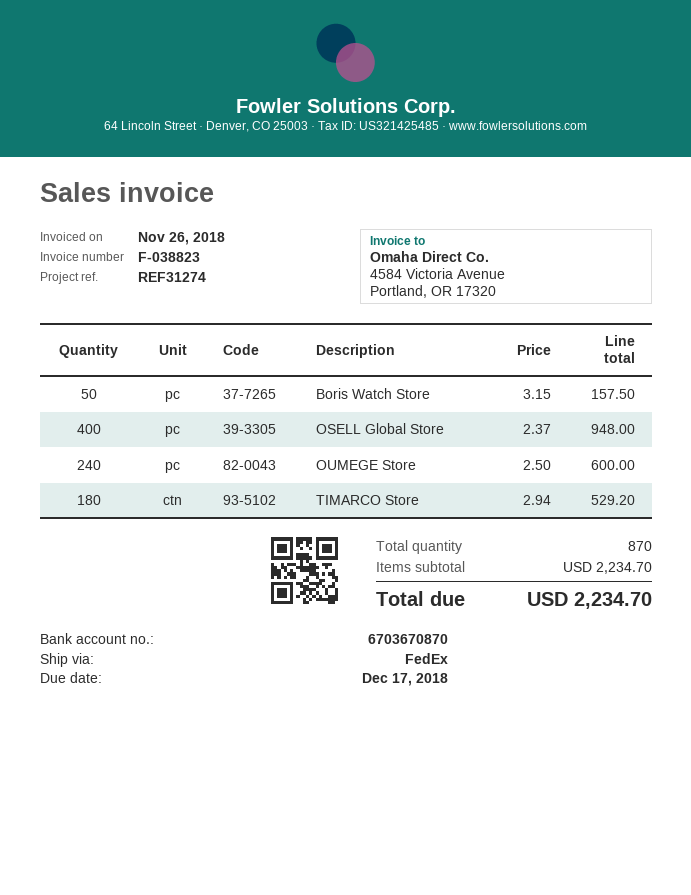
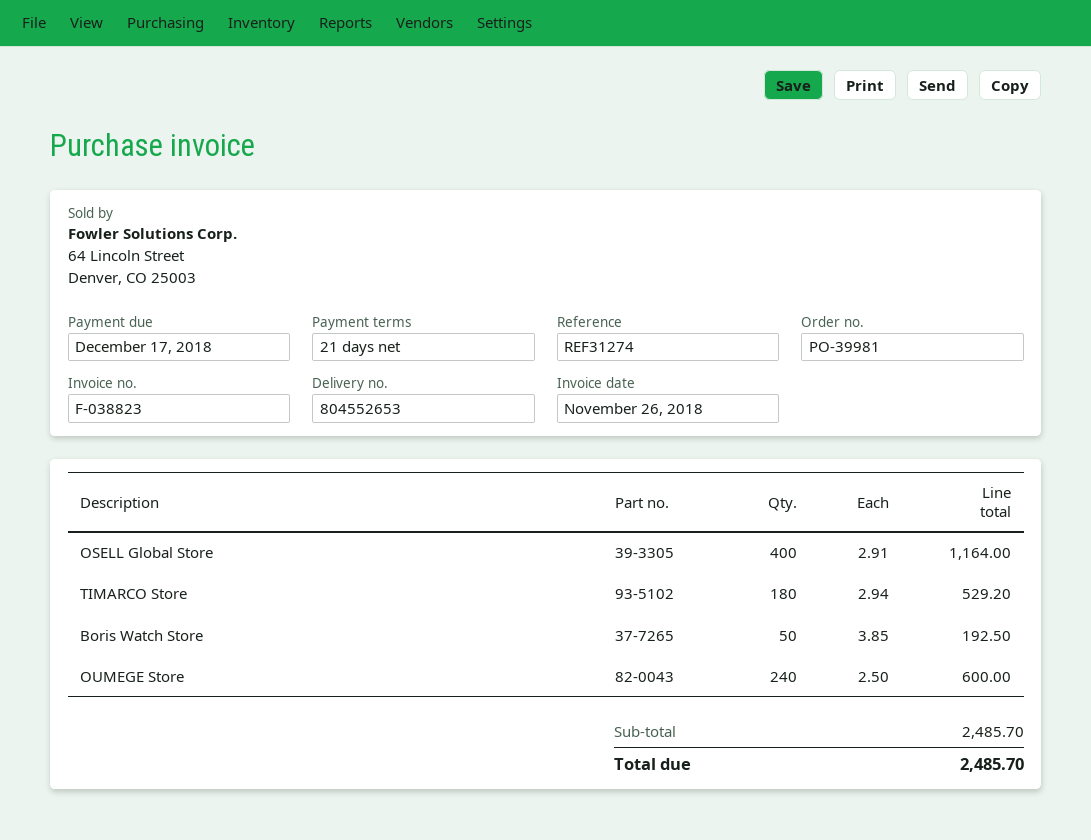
Boris Watch Store: 50 x 3.15 = 157.50 -> 50 x 3.85 = 192.50
OSELL Global Store: 400 x 2.37 = 948.00 -> 400 x 2.91 = 1164.00
subtotal: 2234.70 -> 2485.70
total: 2234.70 -> 2485.70

